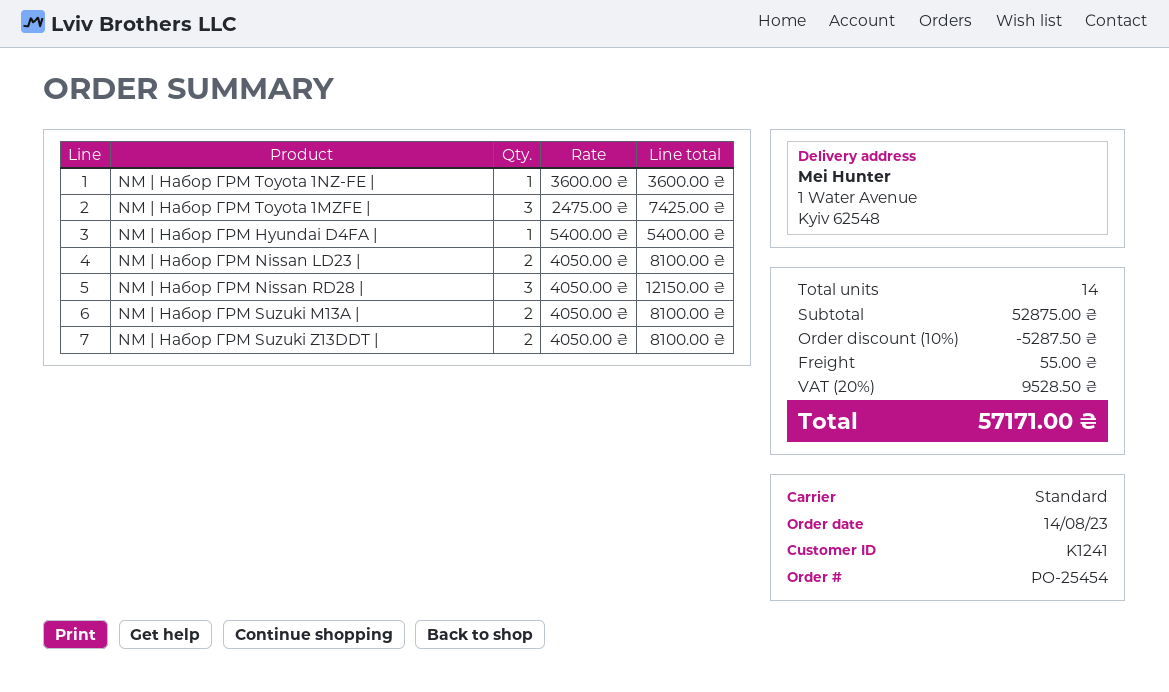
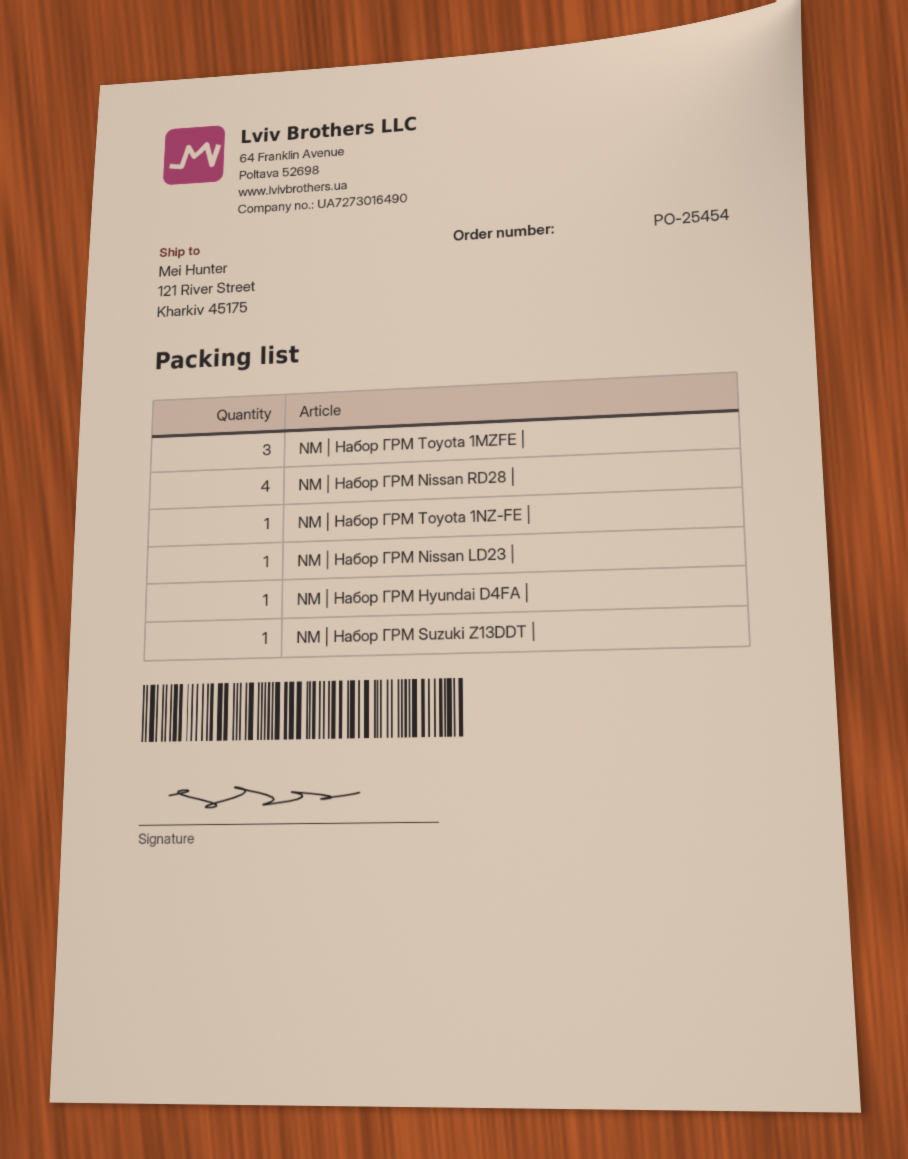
ship to: 1 Water Avenue, Kyiv 62548 -> 121 River Street, Kharkiv 45175
NM | Набор ГРМ Nissan LD23 |: 2 -> 1
NM | Набор ГРМ Nissan RD28 |: 3 -> 4
NM | Набор ГРМ Suzuki M13A |: 2 -> none
NM | Набор ГРМ Suzuki Z13DDT |: 2 -> 1

